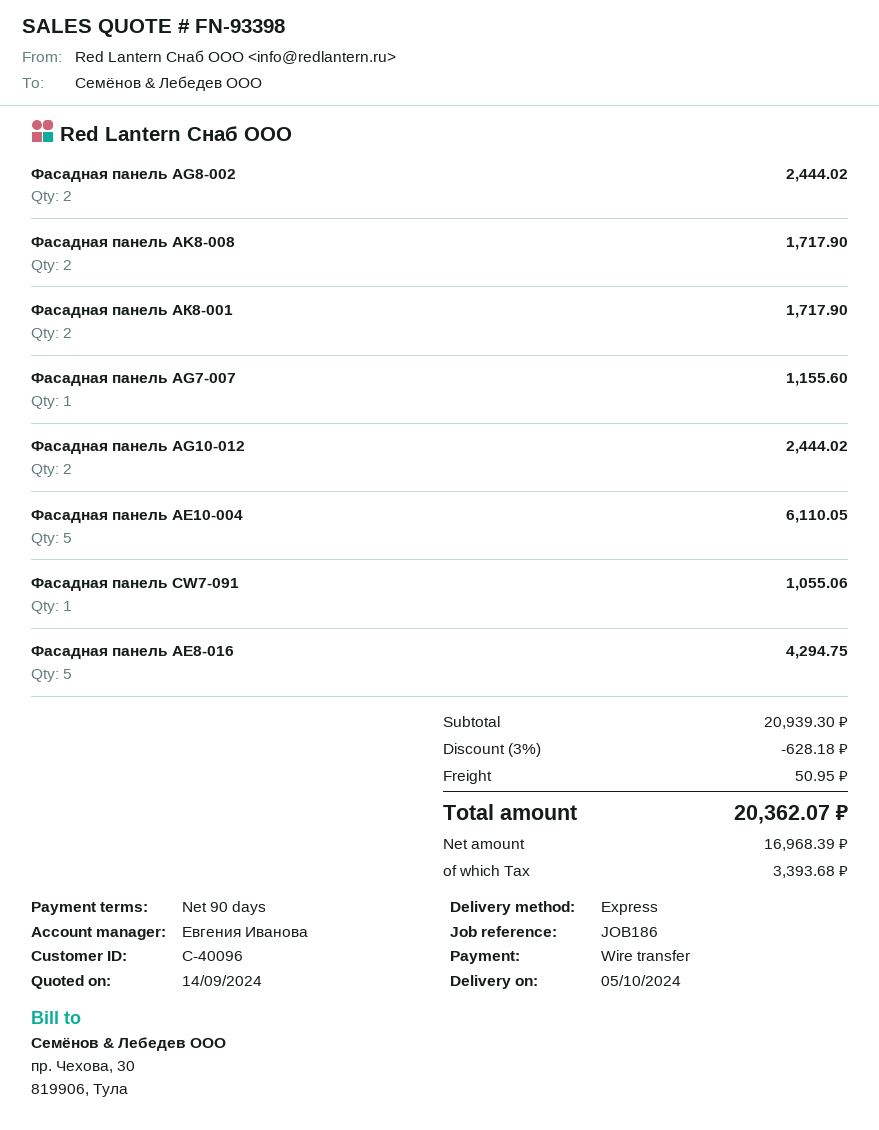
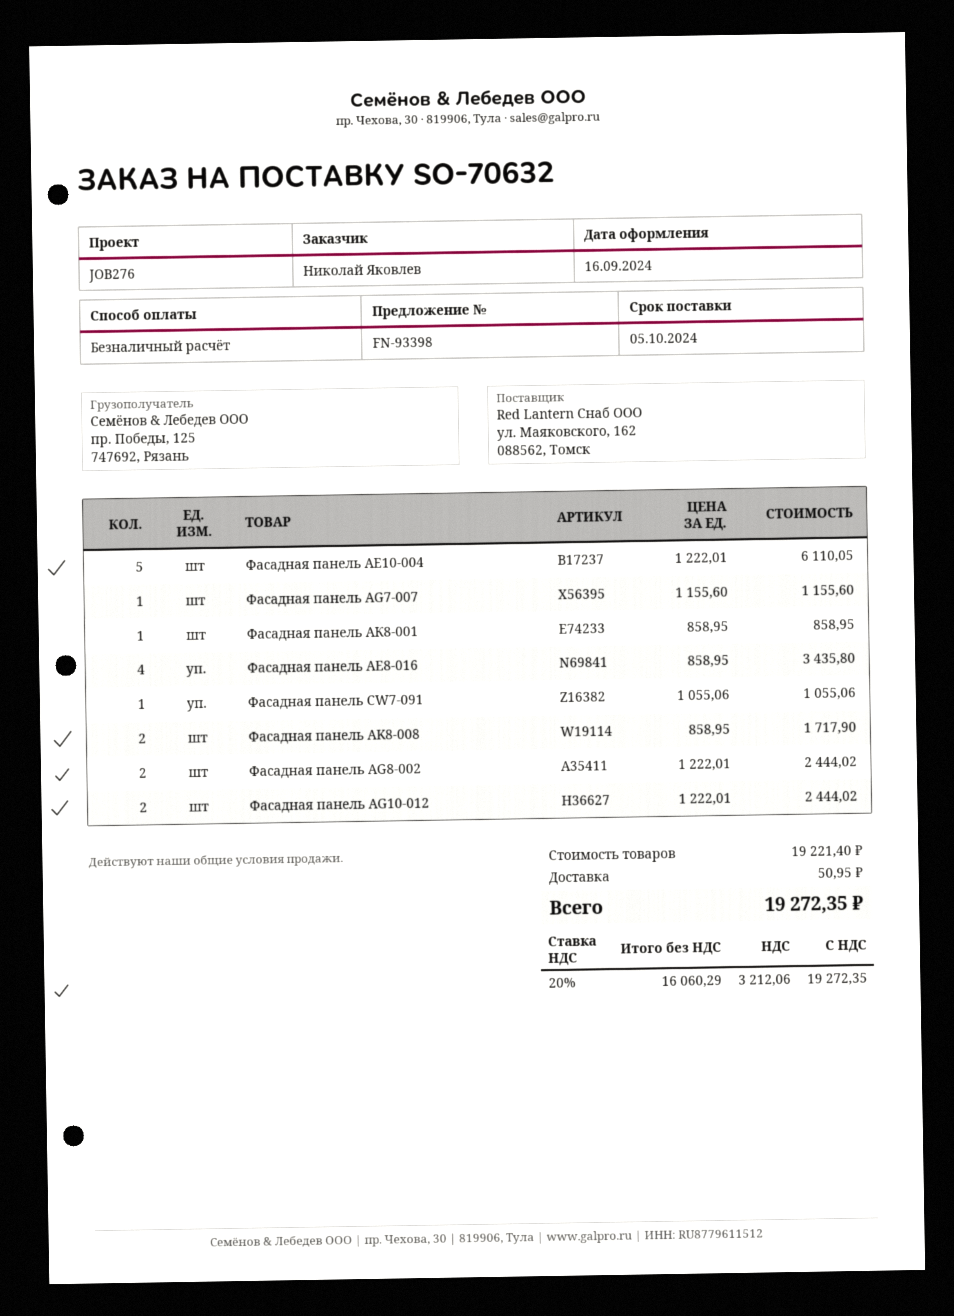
reference: JOB186 -> JOB276
Фасадная панель АК8-001: 2 for 1717.90 -> 1 for 858.95
Фасадная панель AE8-016: 5 for 4294.75 -> 4 for 3435.80
subtotal: 20939.30 -> 19221.40
discount: 3% = 628.18 -> none
net: 16968.39 -> 16060.29
tax: 3393.68 -> 3212.06
total: 20362.07 -> 19272.35

